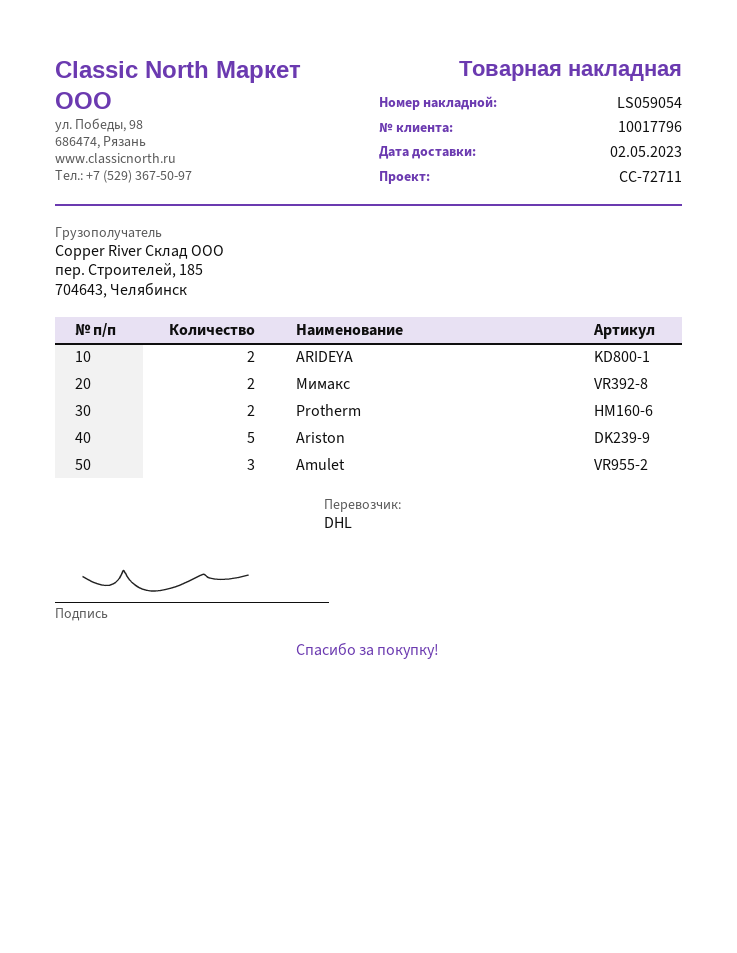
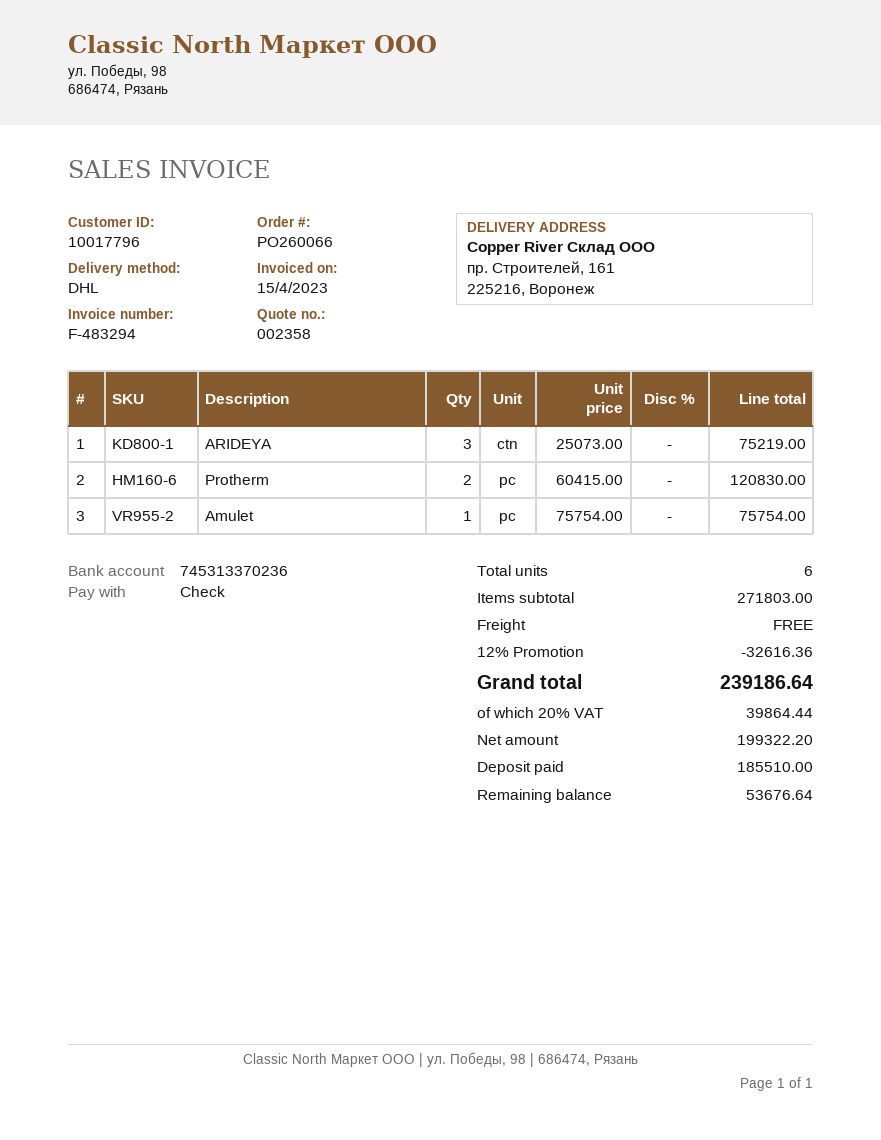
ship to: пер. Строителей, 185, 704643, Челябинск -> пр. Строителей, 161, 225216, Воронеж
ARIDEYA: 2 -> 3
Мимакс: 2 -> none
Ariston: 5 -> none
Amulet: 3 -> 1

